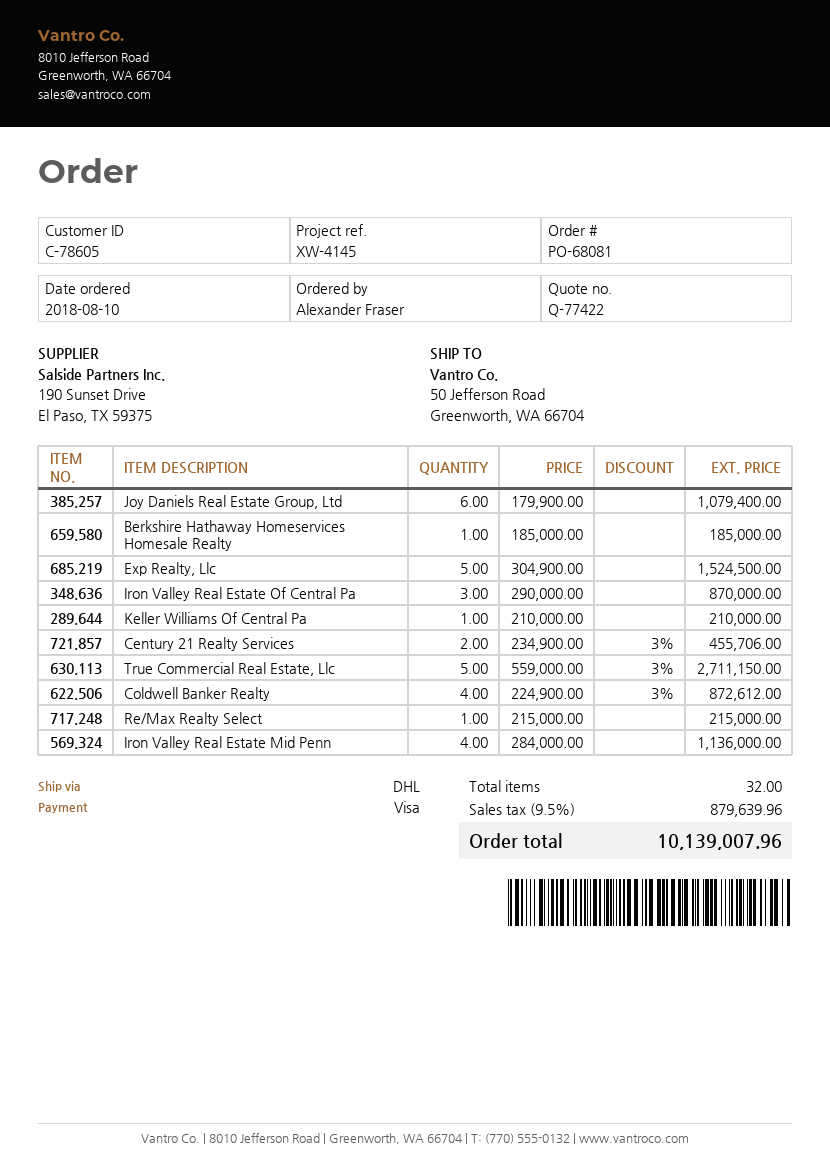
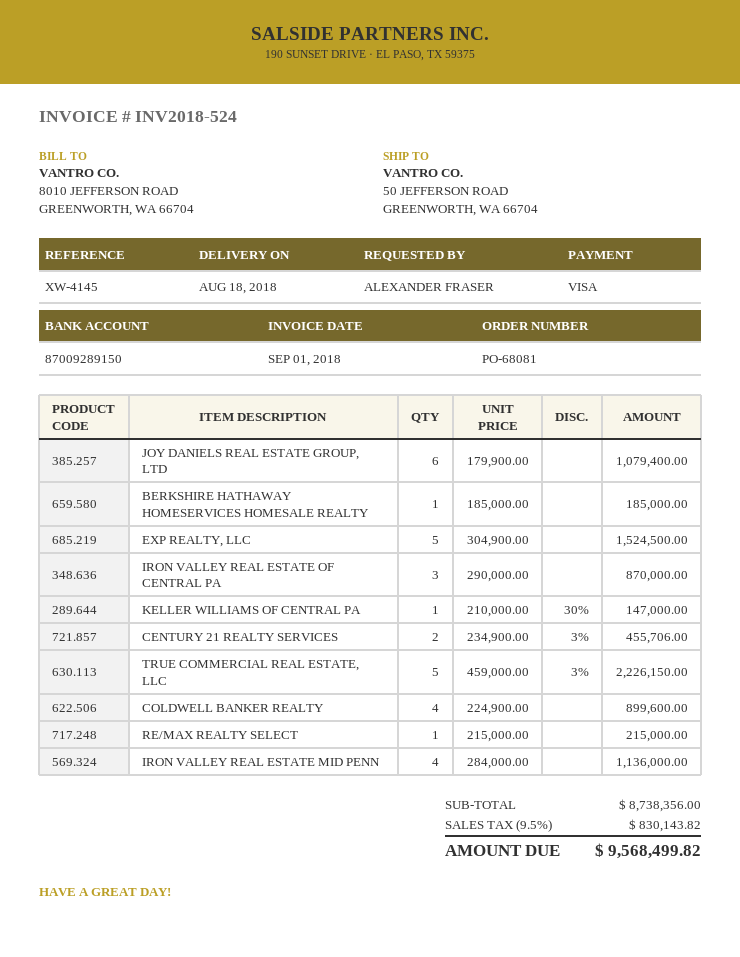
Keller Williams Of Central Pa: 1 x 210000.00 = 210000.00 -> 1 x 210000.00 - 30% = 147000.00
True Commercial Real Estate, Llc: 5 x 559000.00 - 3% = 2711150.00 -> 5 x 459000.00 - 3% = 2226150.00
Coldwell Banker Realty: 4 x 224900.00 - 3% = 872612.00 -> 4 x 224900.00 = 899600.00
tax: 9.5% = 879639.96 -> 9.5% = 830143.82
total: 10139007.96 -> 9568499.82

